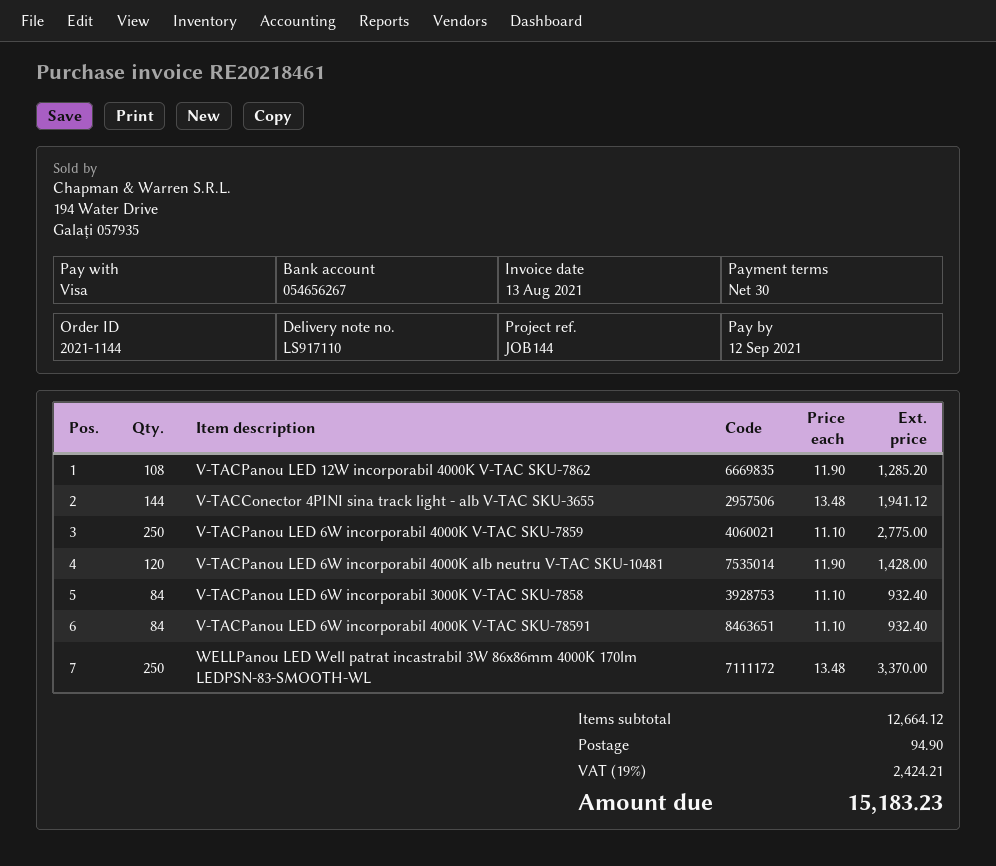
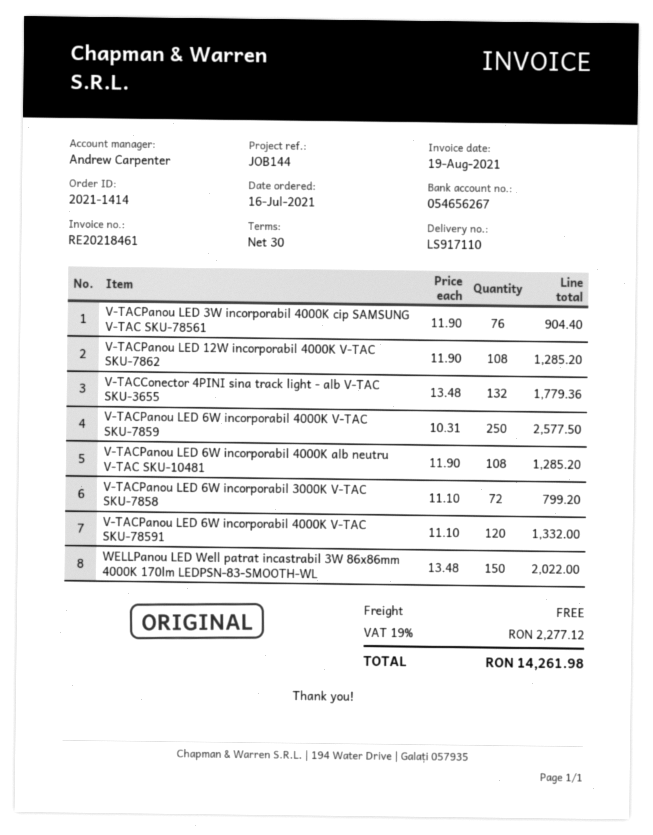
order number: 2021-1144 -> 2021-1414
invoice date: 2021-08-13 -> 2021-08-19
V-TACConector 4PINI sina track light - alb V-TAC SKU-3655: 144 x 13.48 = 1941.12 -> 132 x 13.48 = 1779.36
V-TACPanou LED 6W incorporabil 4000K V-TAC SKU-7859: 250 x 11.10 = 2775.00 -> 250 x 10.31 = 2577.50
V-TACPanou LED 6W incorporabil 4000K alb neutru V-TAC SKU-10481: 120 x 11.90 = 1428.00 -> 108 x 11.90 = 1285.20
V-TACPanou LED 6W incorporabil 3000K V-TAC SKU-7858: 84 x 11.10 = 932.40 -> 72 x 11.10 = 799.20
V-TACPanou LED 6W incorporabil 4000K V-TAC SKU-78591: 84 x 11.10 = 932.40 -> 120 x 11.10 = 1332.00
WELLPanou LED Well patrat incastrabil 3W 86x86mm 4000K 170lm LEDPSN-83-SMOOTH-WL: 250 x 13.48 = 3370.00 -> 150 x 13.48 = 2022.00
V-TACPanou LED 3W incorporabil 4000K cip SAMSUNG V-TAC SKU-78561: none -> 76 x 11.90 = 904.40
shipping: 94.90 -> 0.00
tax: 19% = 2424.21 -> 19% = 2277.12
total: 15183.23 -> 14261.98

